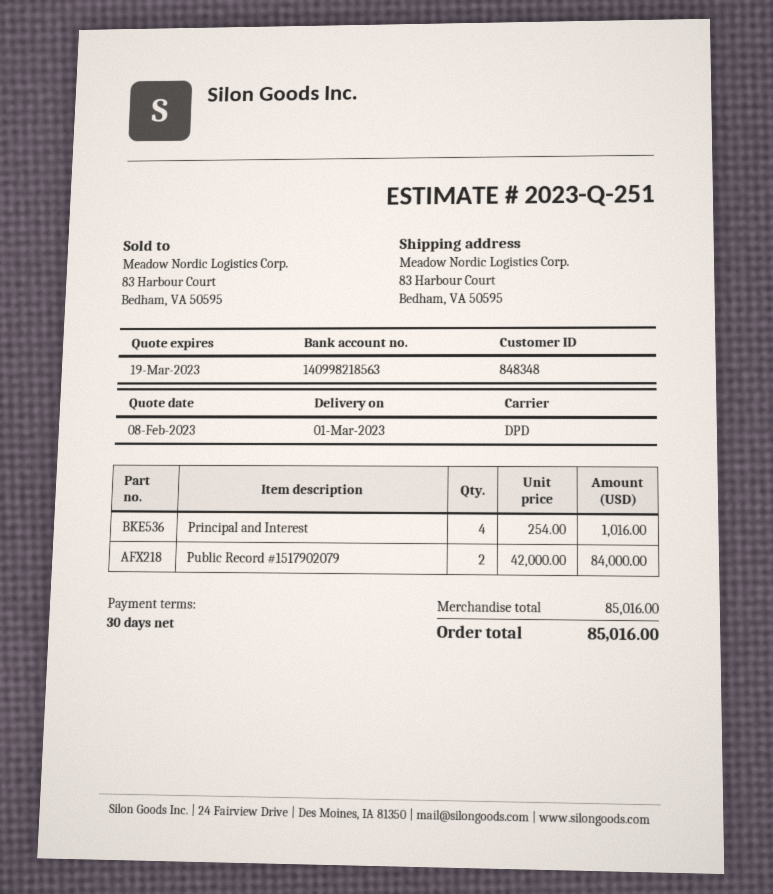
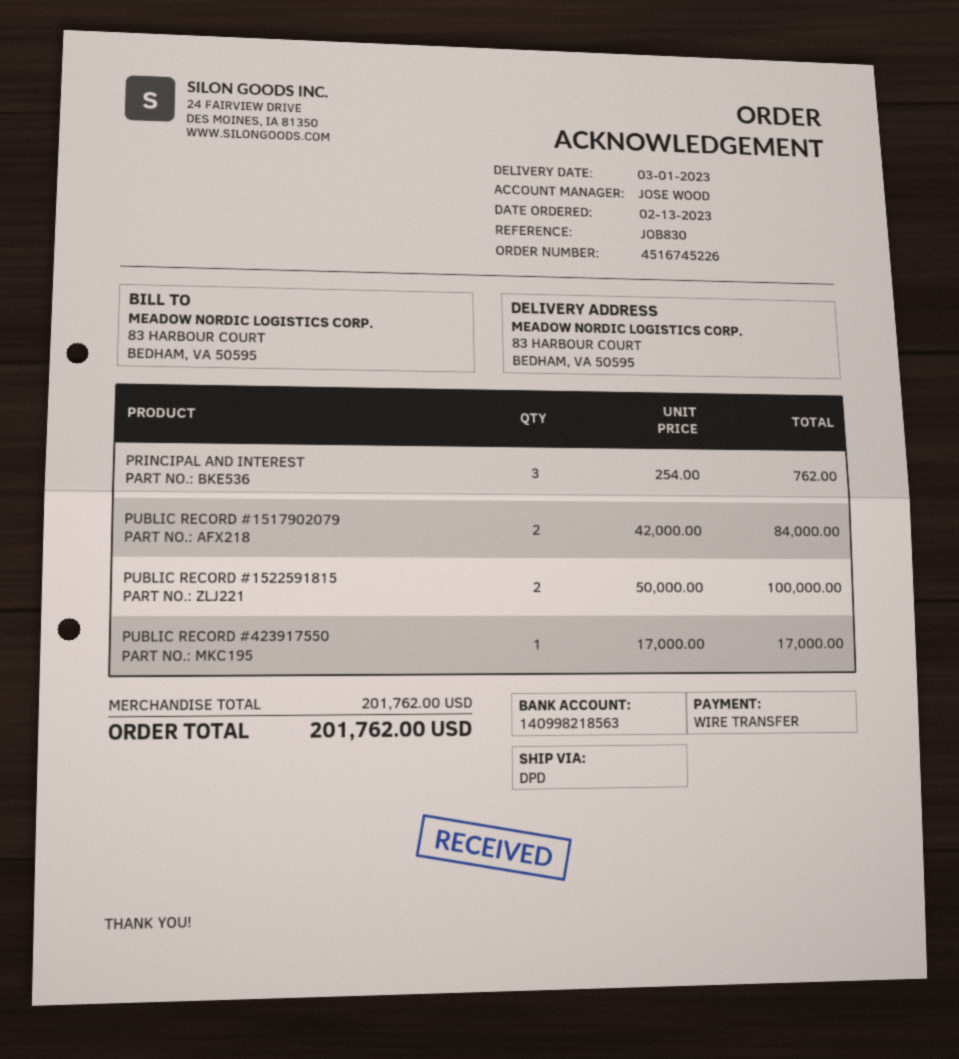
Principal and Interest: 4 x 254.00 = 1016.00 -> 3 x 254.00 = 762.00
PUBLIC RECORD #1522591815: none -> 2 x 50000.00 = 100000.00
PUBLIC RECORD #423917550: none -> 1 x 17000.00 = 17000.00
subtotal: 85016.00 -> 201762.00
total: 85016.00 -> 201762.00

